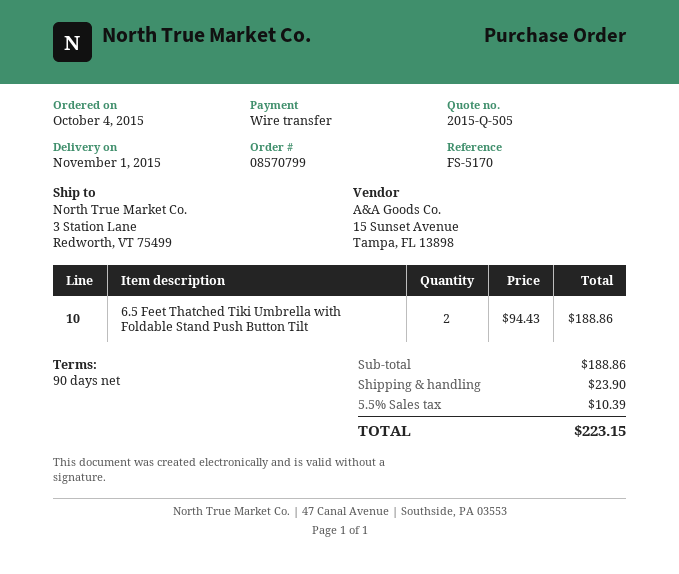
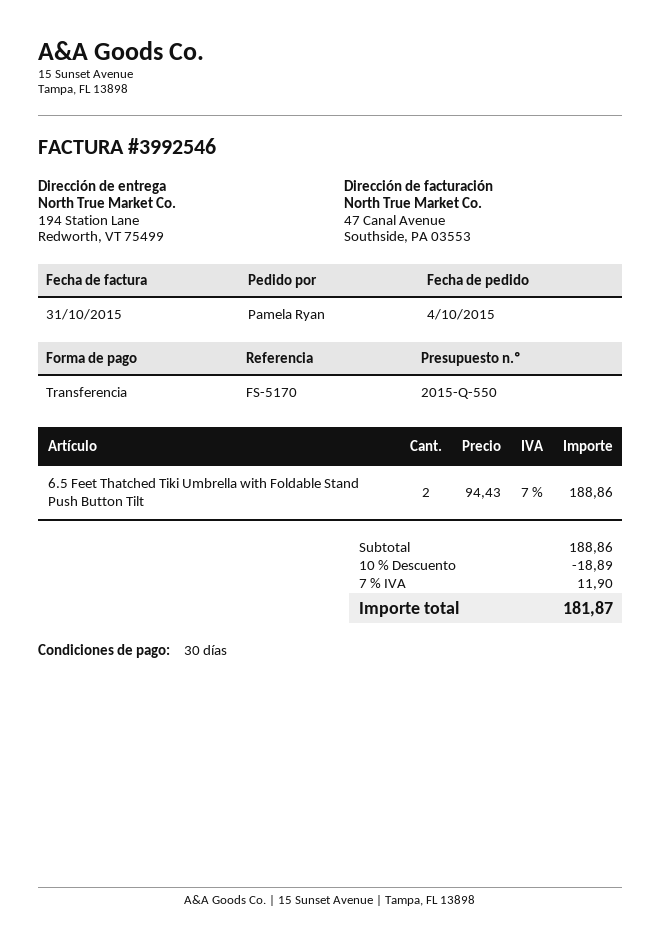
quote number: 2015-Q-505 -> 2015-Q-550
payment terms: 90 days -> 30 days
ship to: 3 Station Lane, Redworth, VT 75499 -> 194 Station Lane, Redworth, VT 75499
discount: none -> 10% = 18.89
shipping: 23.90 -> none
tax: 5.5% = 10.39 -> 7% = 11.90
total: 223.15 -> 181.87

